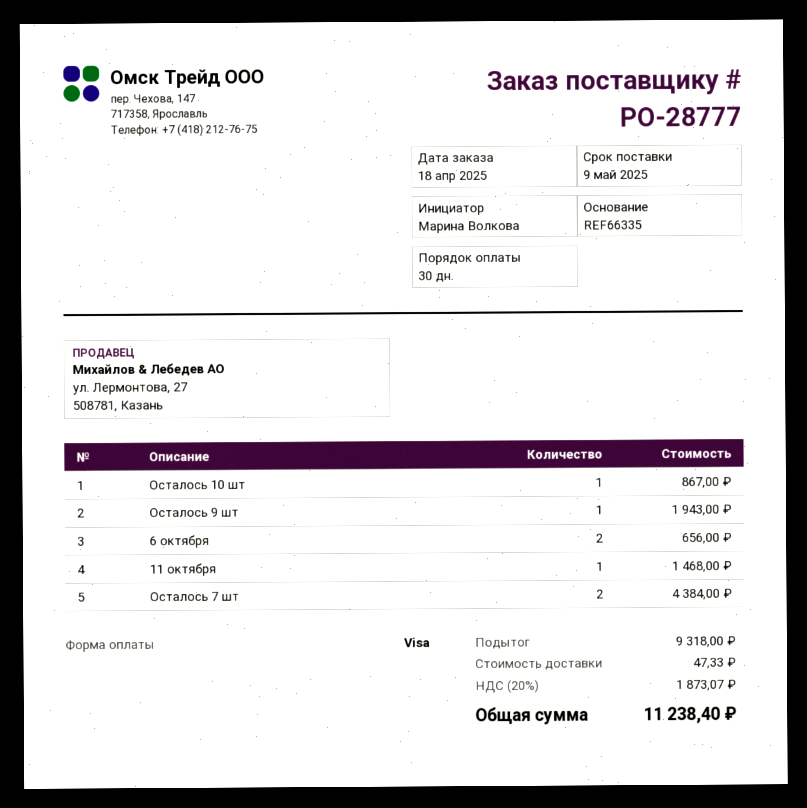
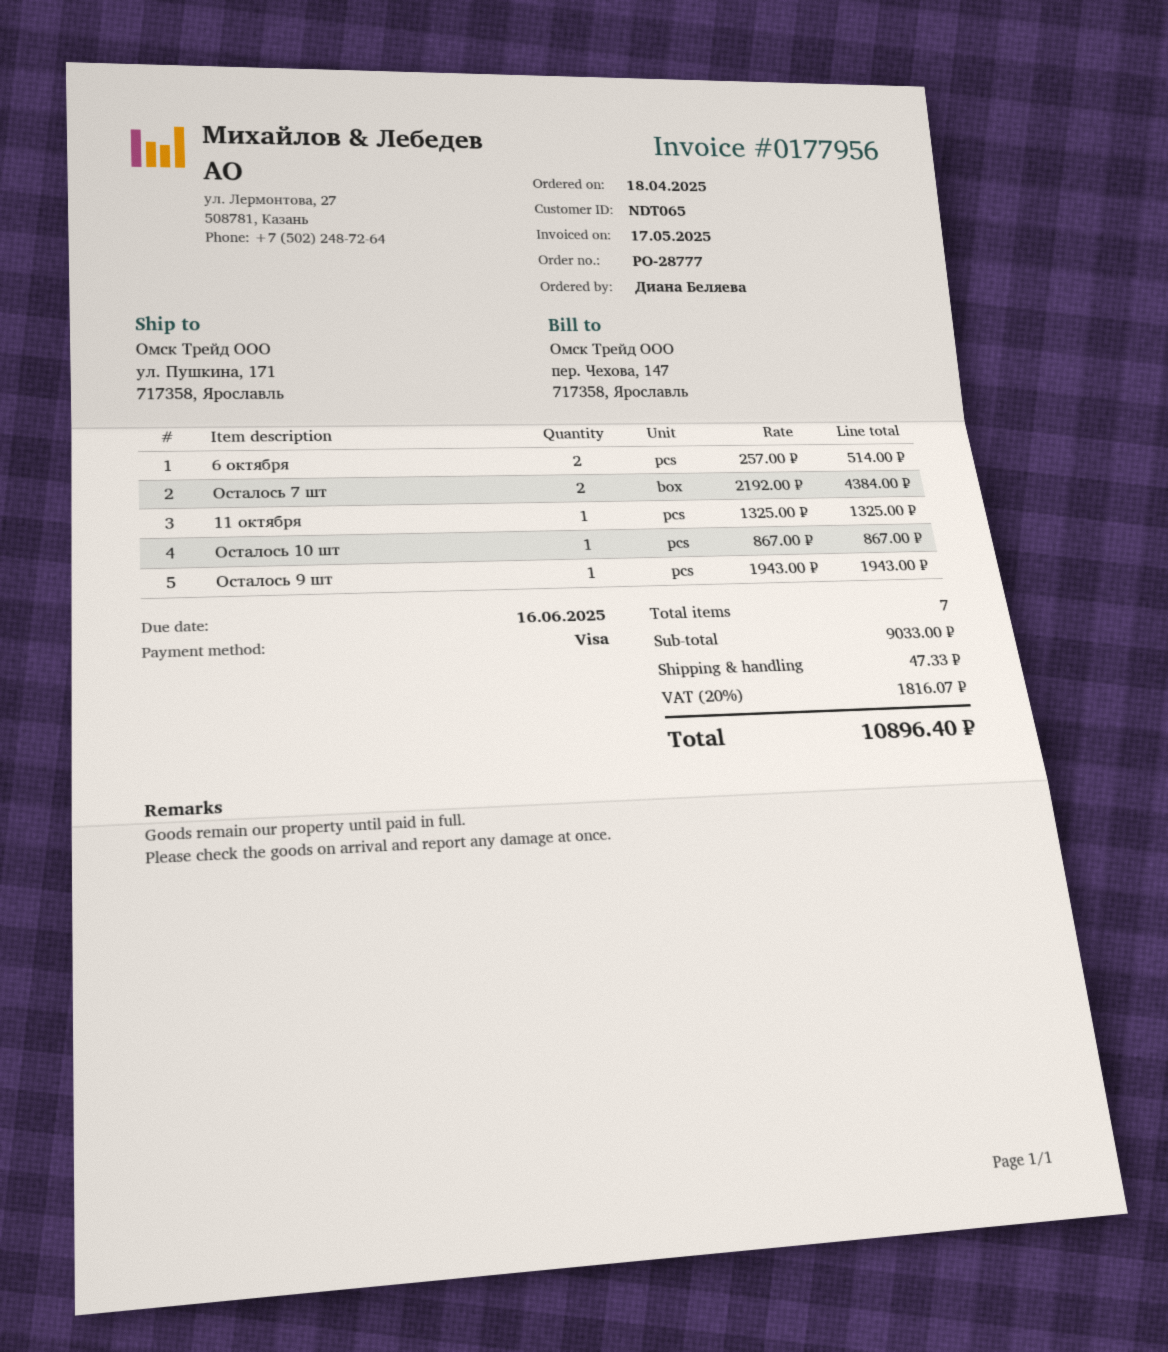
ordered by: Марина Волкова -> Диана Беляева
6 октября: 2 for 656.00 -> 2 for 514.00
11 октября: 1 for 1468.00 -> 1 for 1325.00
subtotal: 9318.00 -> 9033.00
tax: 20% = 1873.07 -> 20% = 1816.07
total: 11238.40 -> 10896.40

